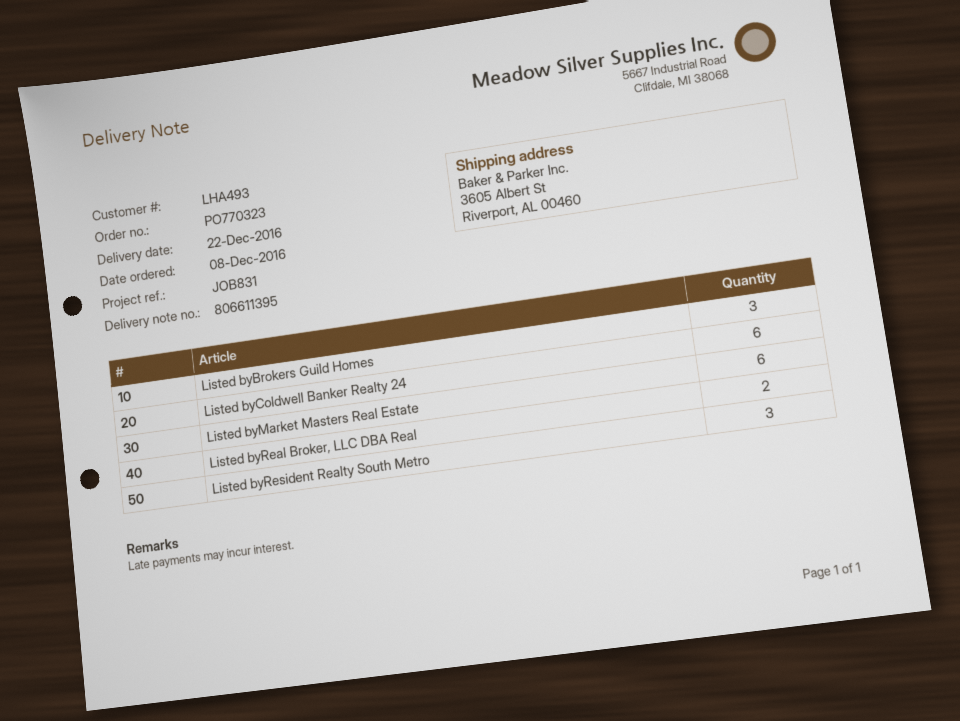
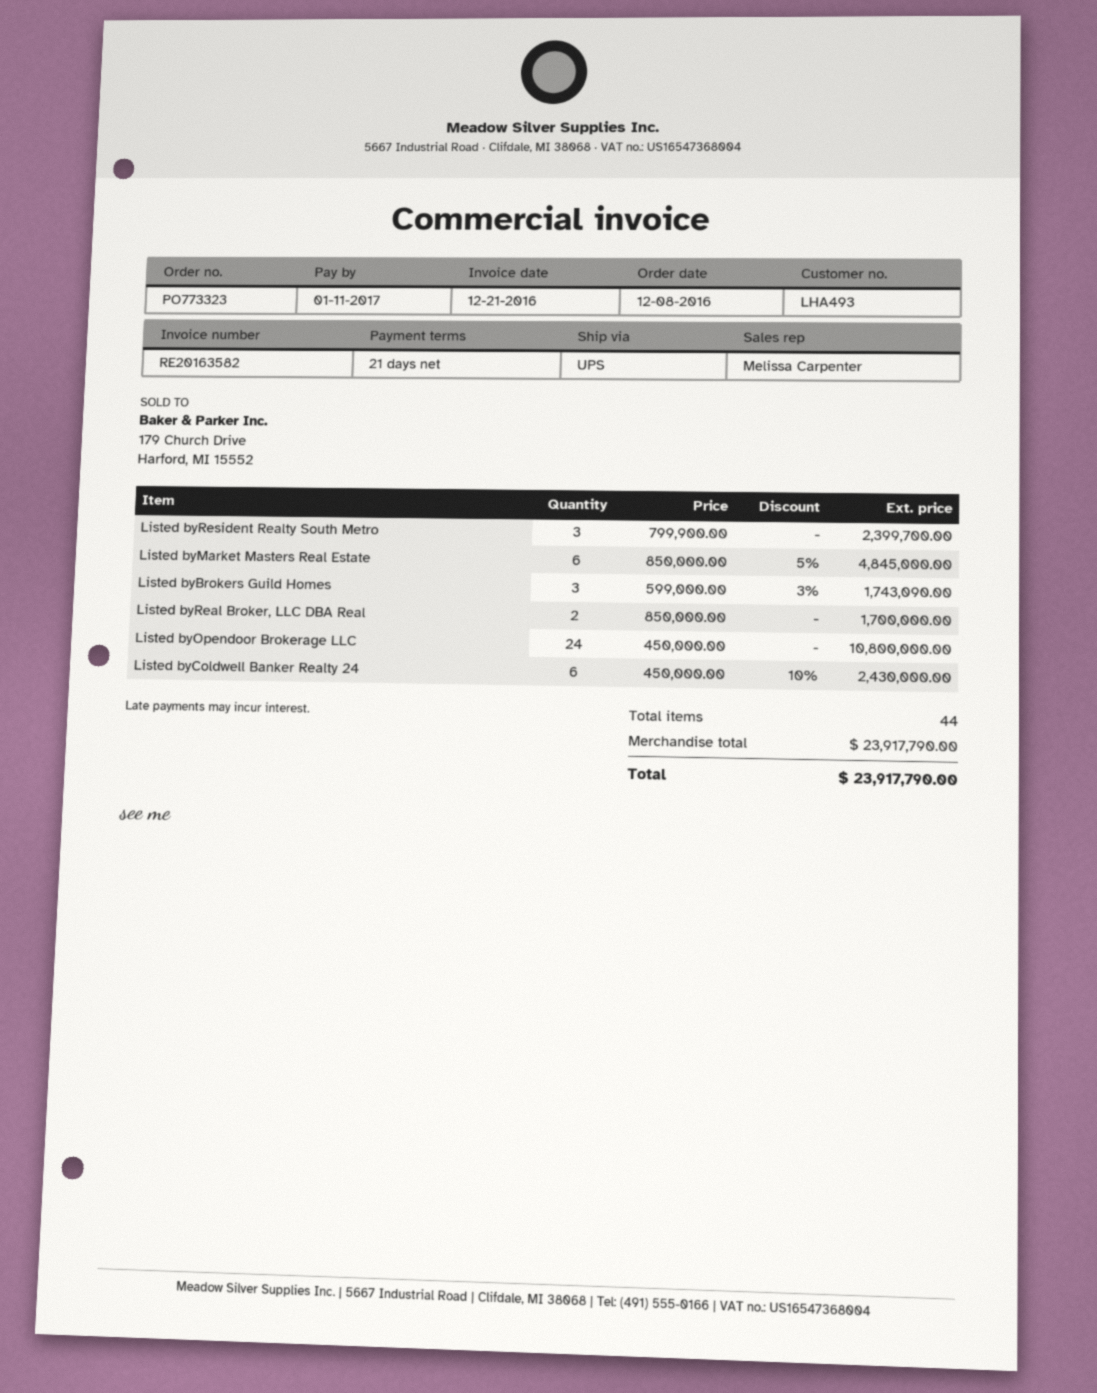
order number: PO770323 -> PO773323
Listed byOpendoor Brokerage LLC: none -> 24

